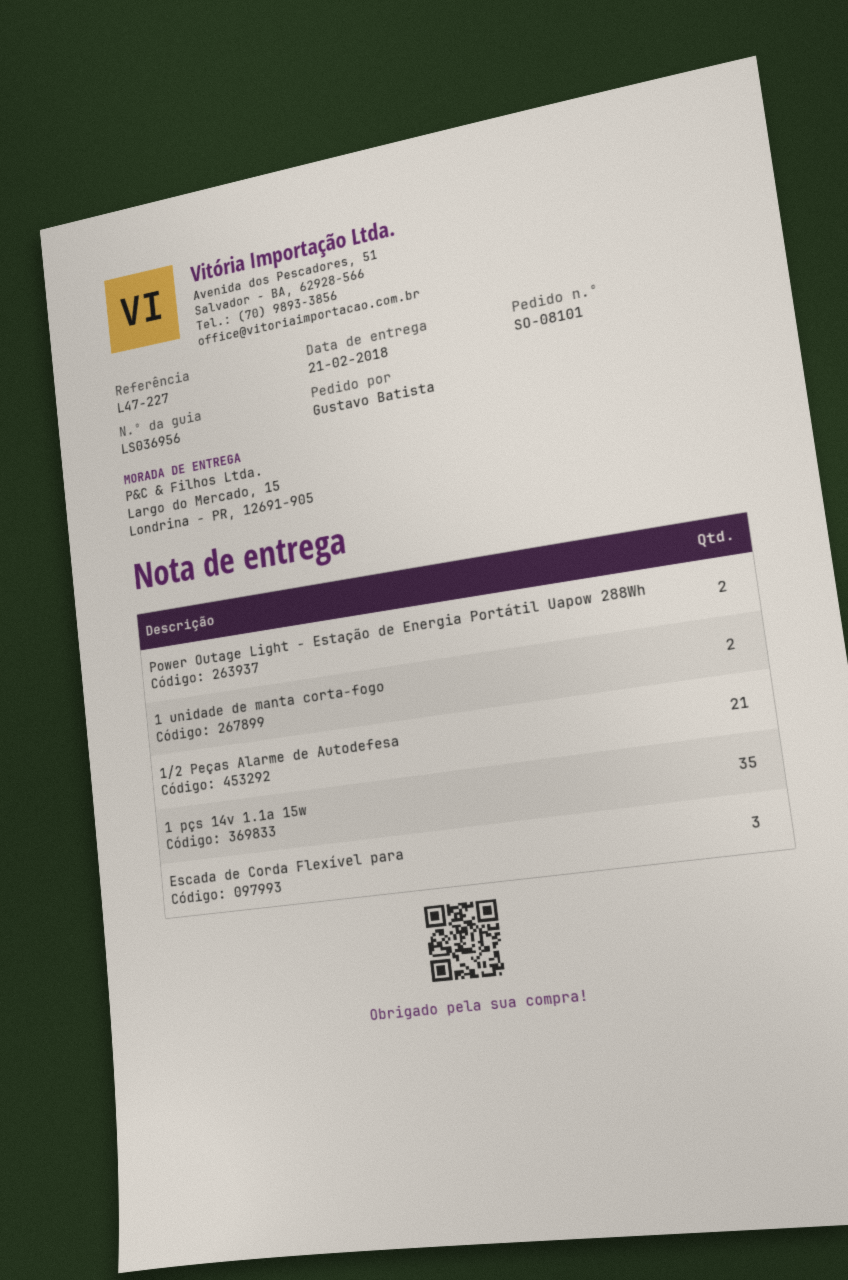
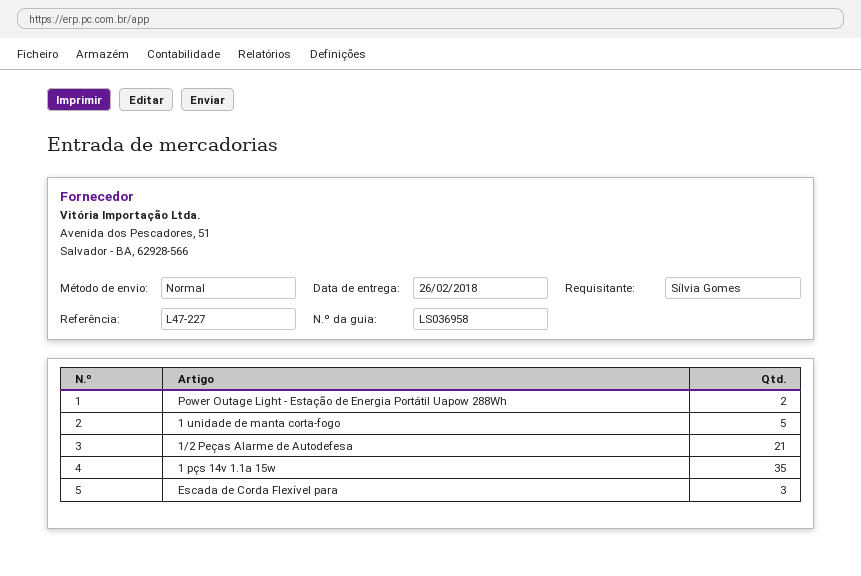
delivery note number: LS036956 -> LS036958
delivery date: 2018-02-21 -> 2018-02-26
ordered by: Gustavo Batista -> Sílvia Gomes
1 unidade de manta corta-fogo: 2 -> 5

